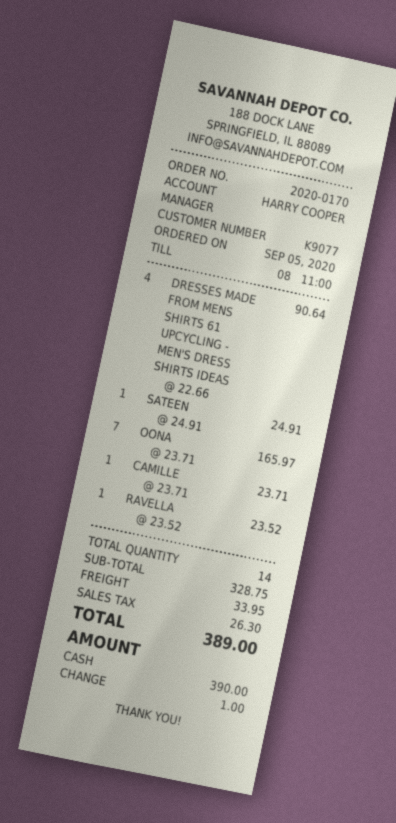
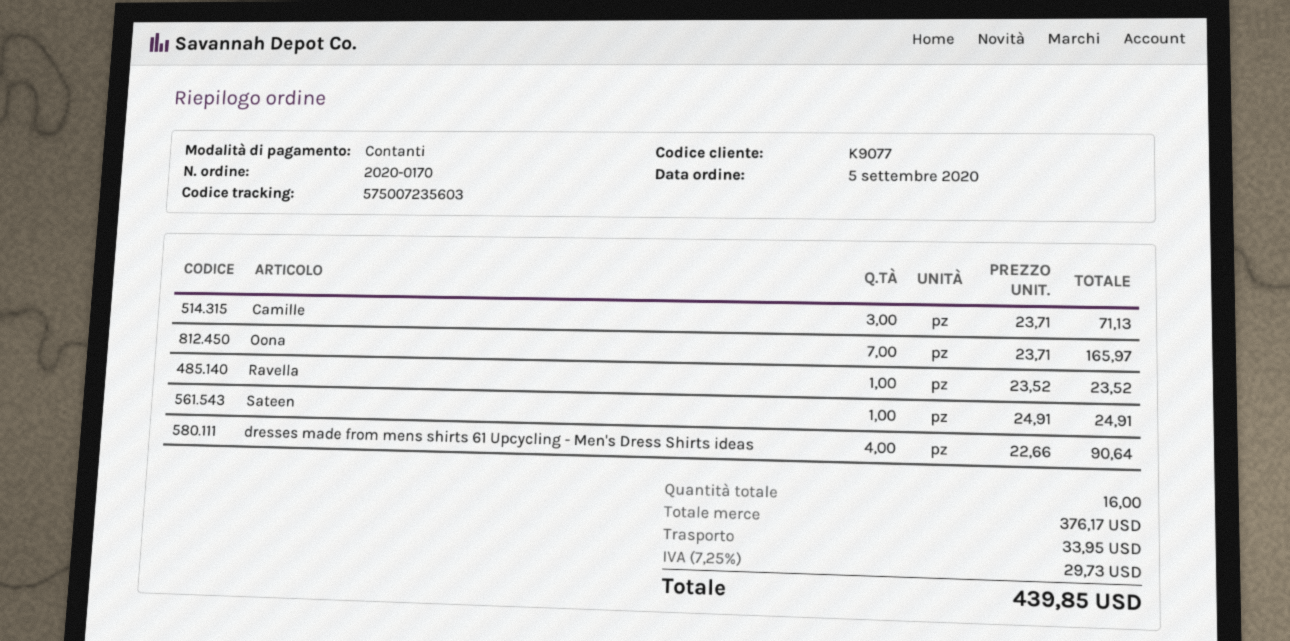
CAMILLE: 1 x 23.71 = 23.71 -> 3 x 23.71 = 71.13
total quantity: 14 -> 16
subtotal: 328.75 -> 376.17
tax: 26.30 -> 29.73
total: 389.00 -> 439.85

